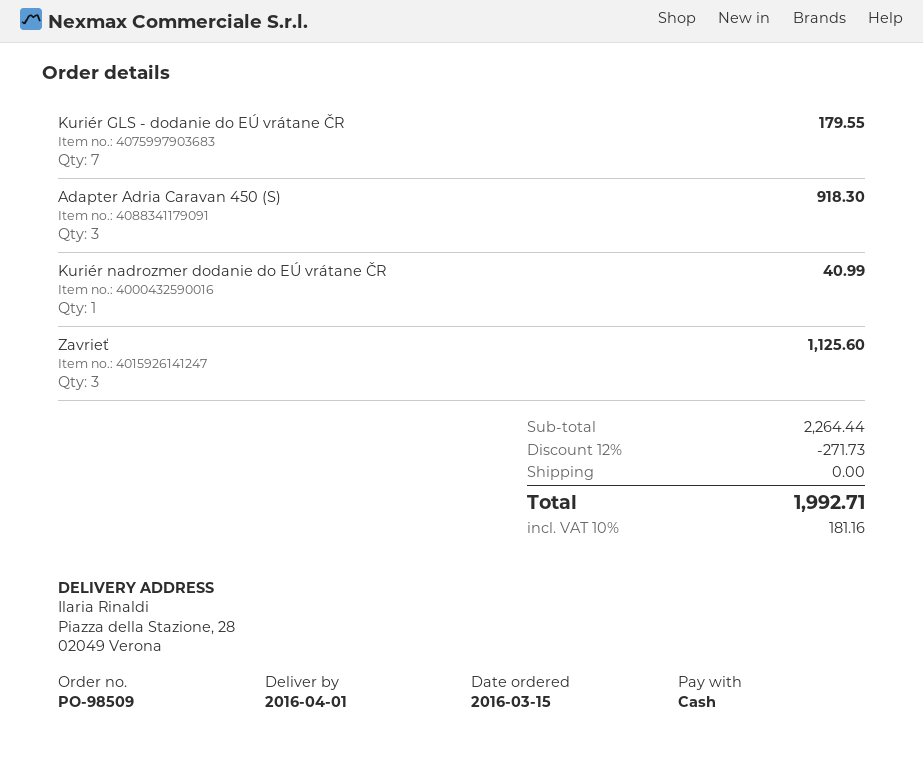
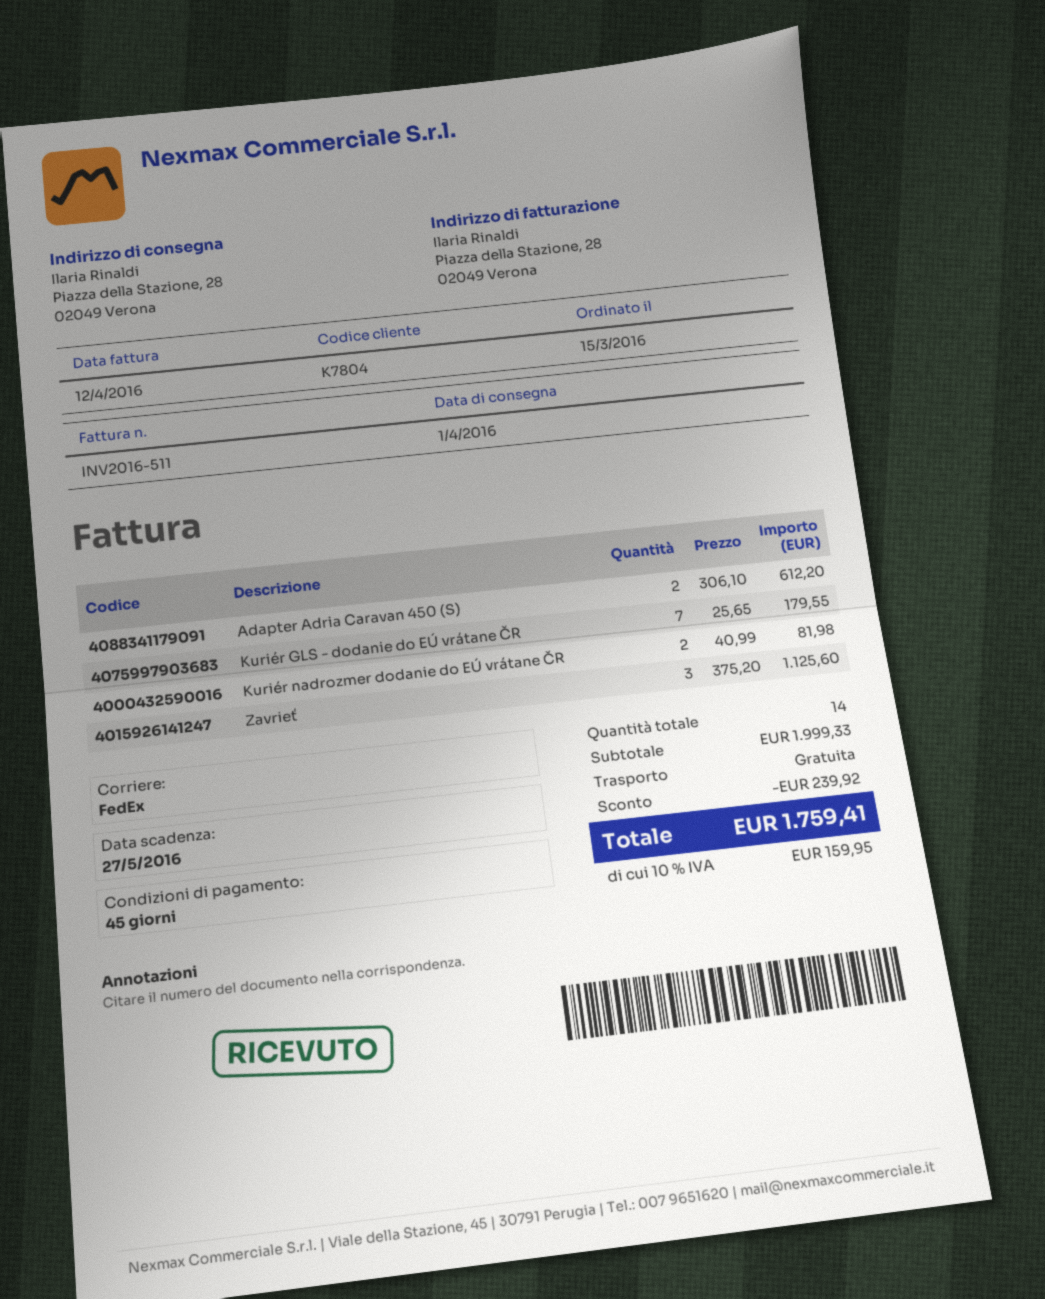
Adapter Adria Caravan 450 (S): 3 for 918.30 -> 2 for 612.20
Kuriér nadrozmer dodanie do EÚ vrátane ČR: 1 for 40.99 -> 2 for 81.98
subtotal: 2264.44 -> 1999.33
discount: 271.73 -> 239.92
tax: 10% = 181.16 -> 10% = 159.95
total: 1992.71 -> 1759.41

